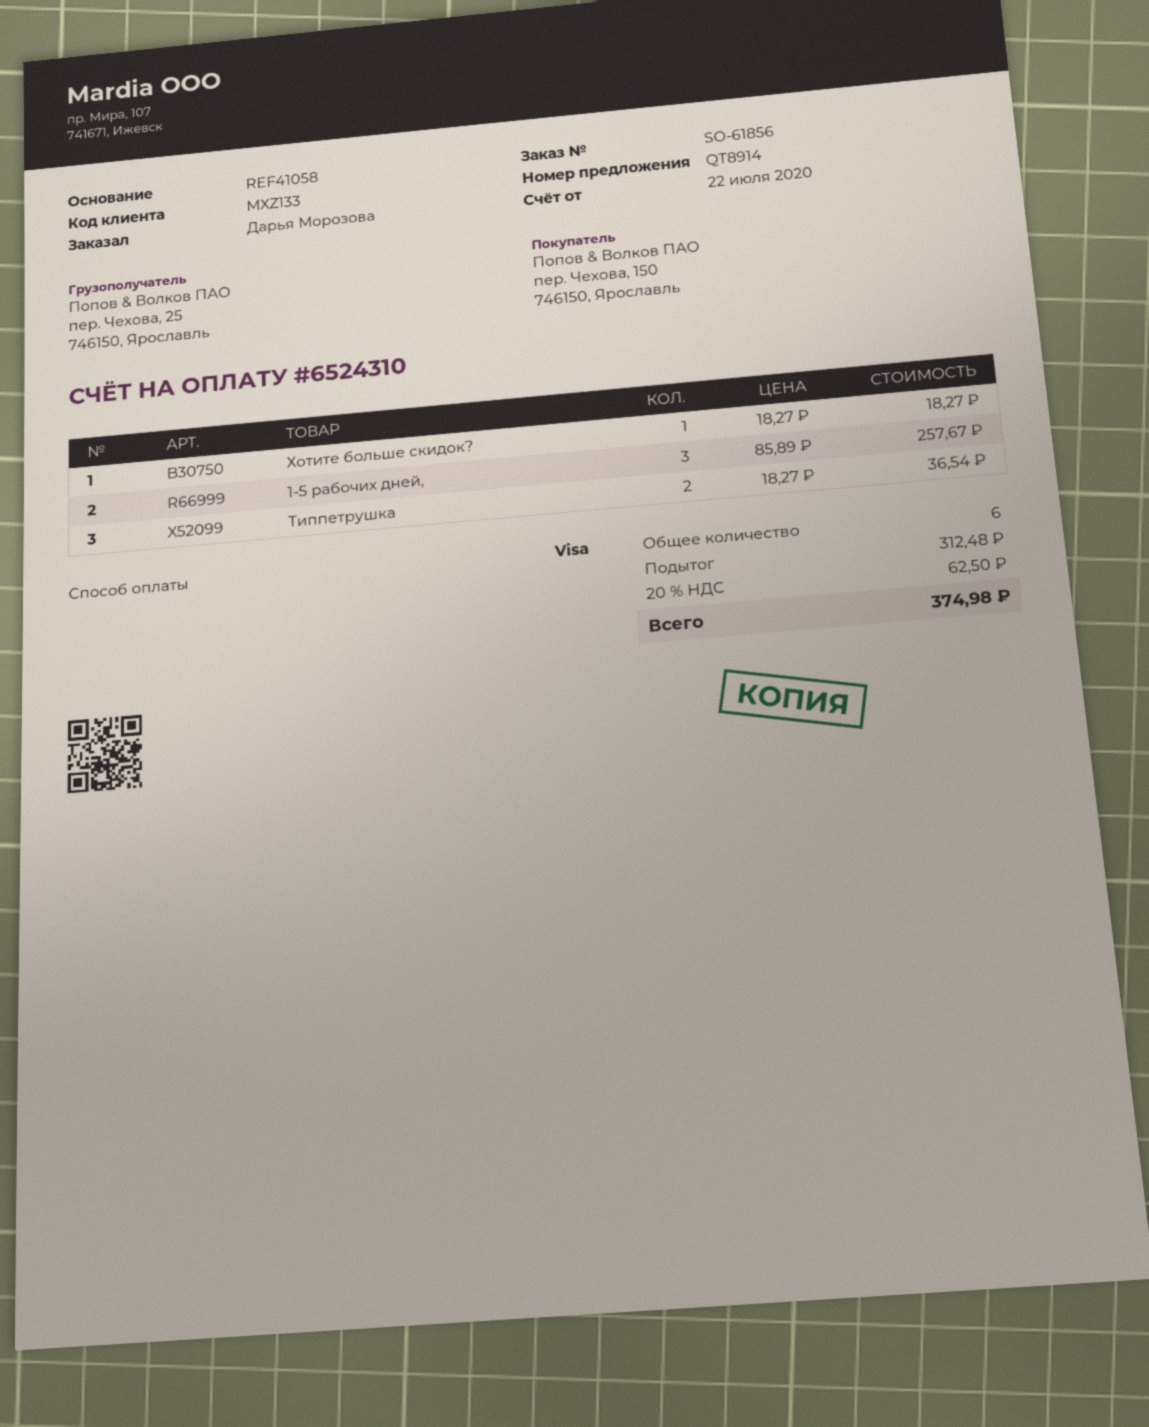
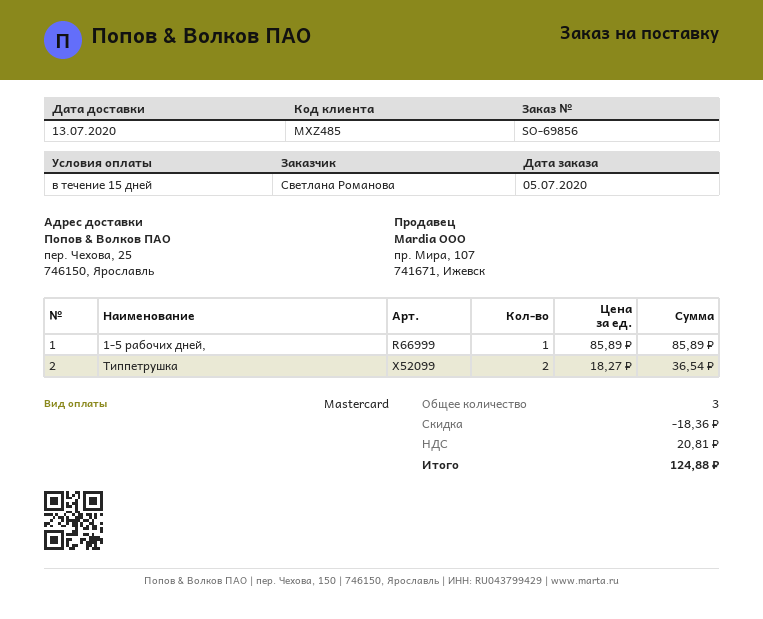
order number: SO-61856 -> SO-69856
customer number: MXZ133 -> MXZ485
ordered by: Дарья Морозова -> Светлана Романова
payment method: Visa -> Mastercard
Хотите больше скидок?: 1 x 18.27 = 18.27 -> none
1-5 рабочих дней,: 3 x 85.89 = 257.67 -> 1 x 85.89 = 85.89
total quantity: 6 -> 3
discount: none -> 18.36
tax: 62.50 -> 20.81
total: 374.98 -> 124.88

